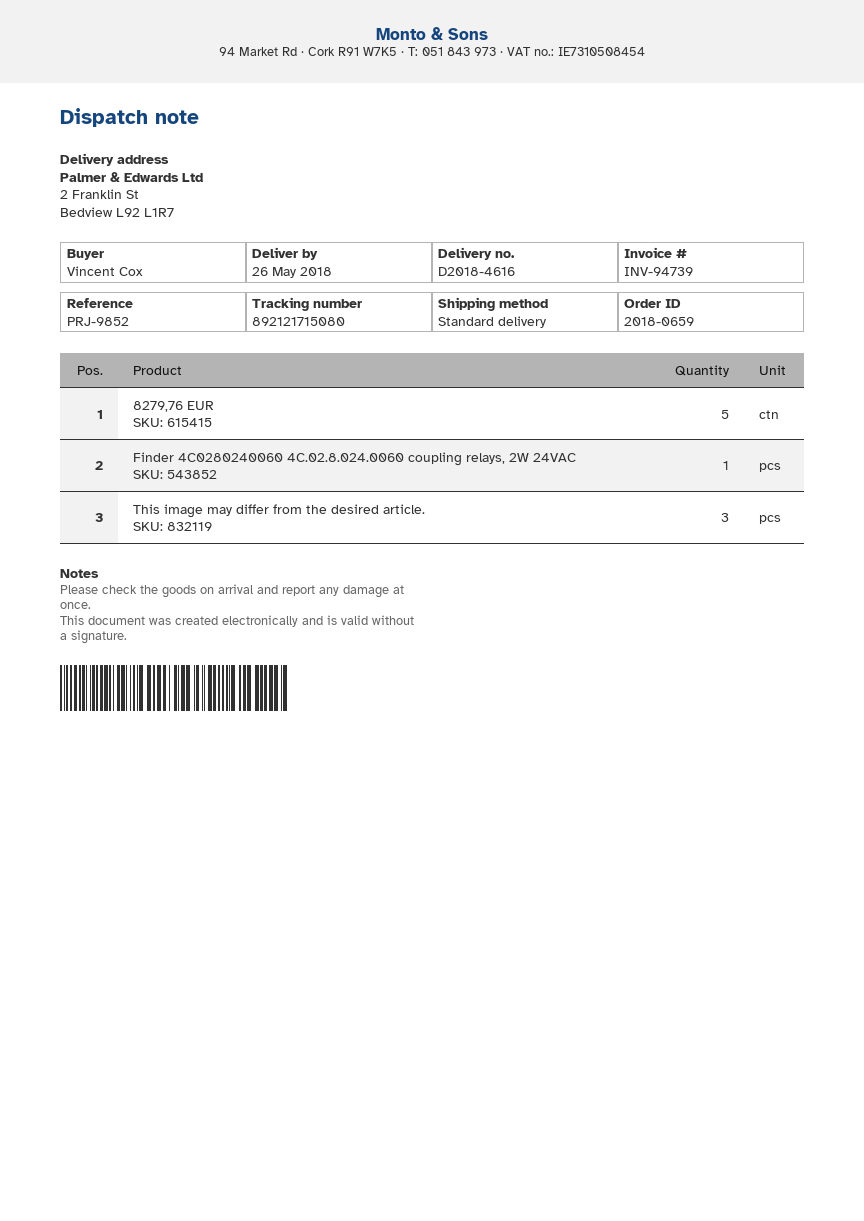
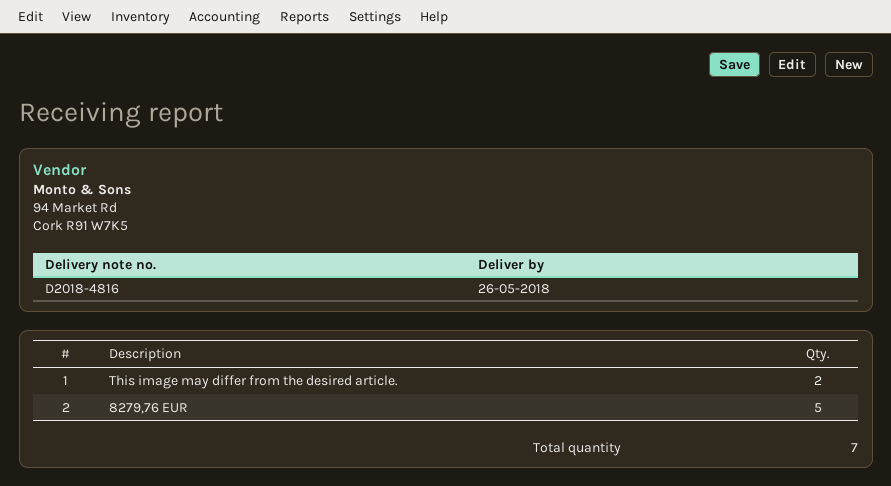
delivery note number: D2018-4616 -> D2018-4816
Finder 4C0280240060 4C.02.8.024.0060 coupling relays, 2W 24VAC: 1 -> none
This image may differ from the desired article.: 3 -> 2

